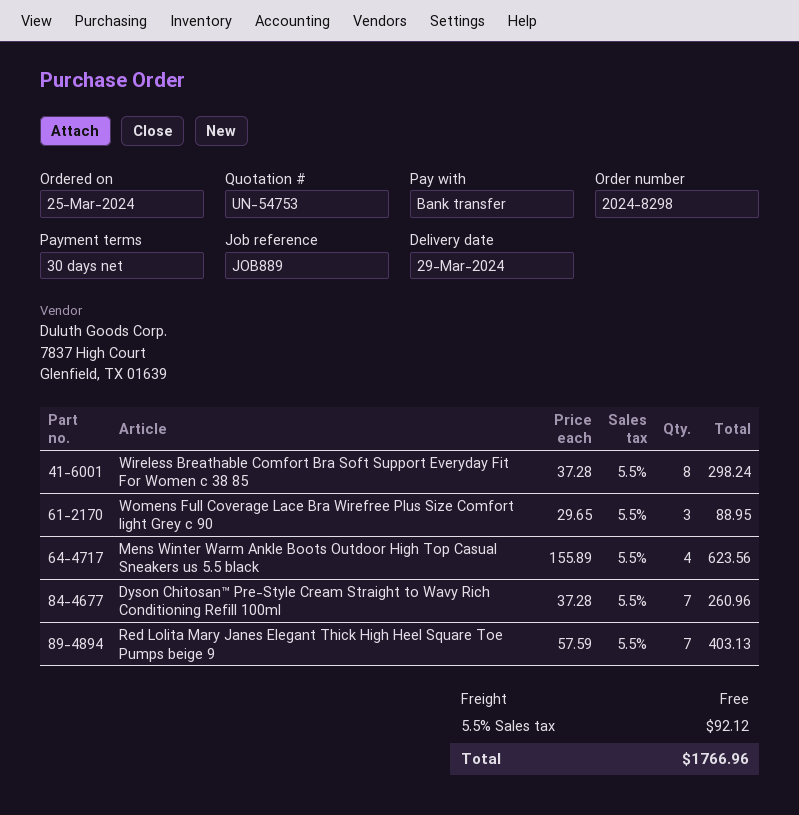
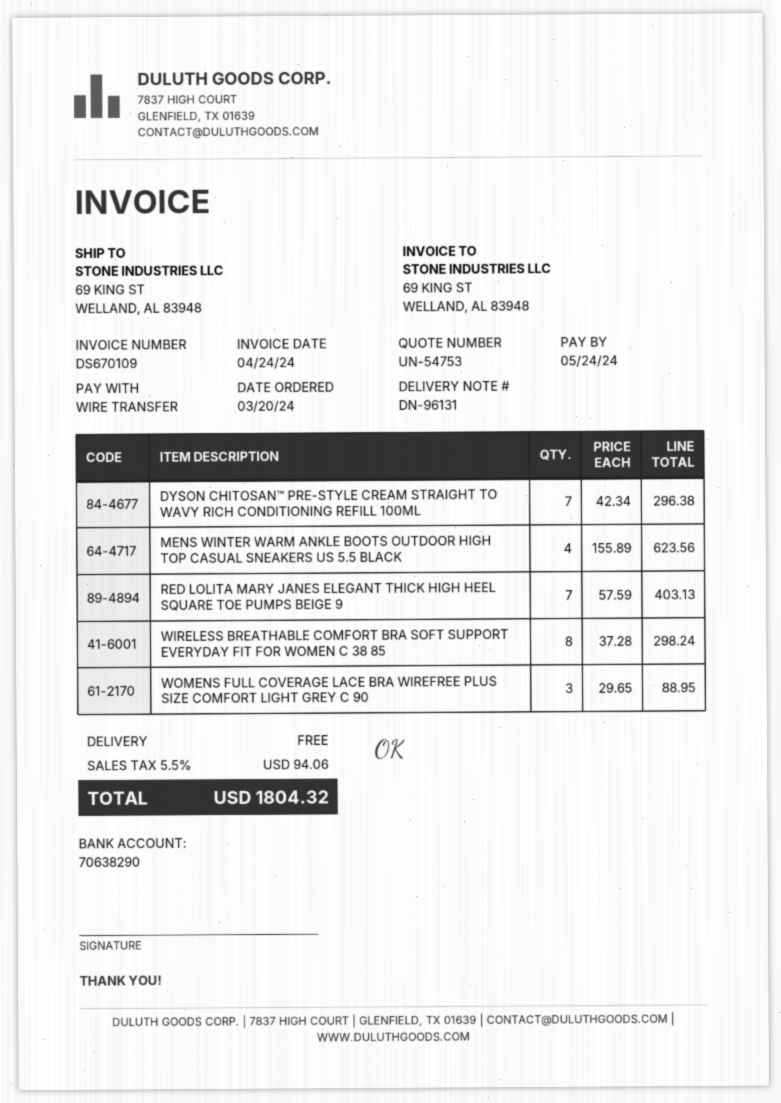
order date: 2024-03-25 -> 2024-03-20
Dyson Chitosan™ Pre-Style Cream Straight to Wavy Rich Conditioning Refill 100ml: 7 x 37.28 = 260.96 -> 7 x 42.34 = 296.38
tax: 5.5% = 92.12 -> 5.5% = 94.06
total: 1766.96 -> 1804.32

